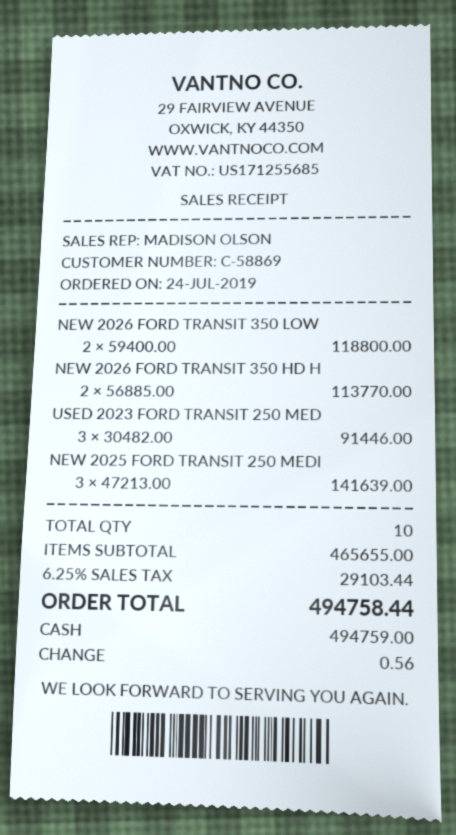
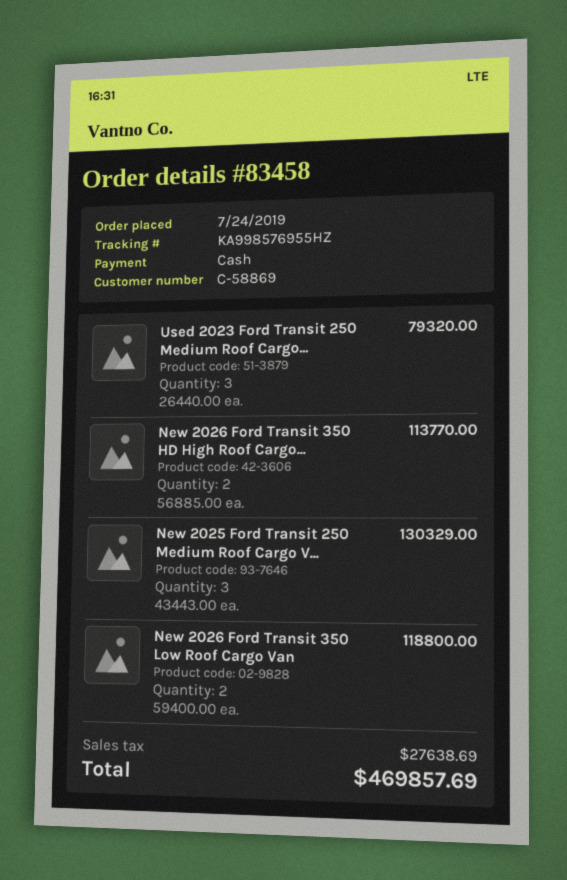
USED 2023 FORD TRANSIT 250 MED: 3 x 30482.00 = 91446.00 -> 3 x 26440.00 = 79320.00
NEW 2025 FORD TRANSIT 250 MEDI: 3 x 47213.00 = 141639.00 -> 3 x 43443.00 = 130329.00
tax: 29103.44 -> 27638.69
total: 494758.44 -> 469857.69

